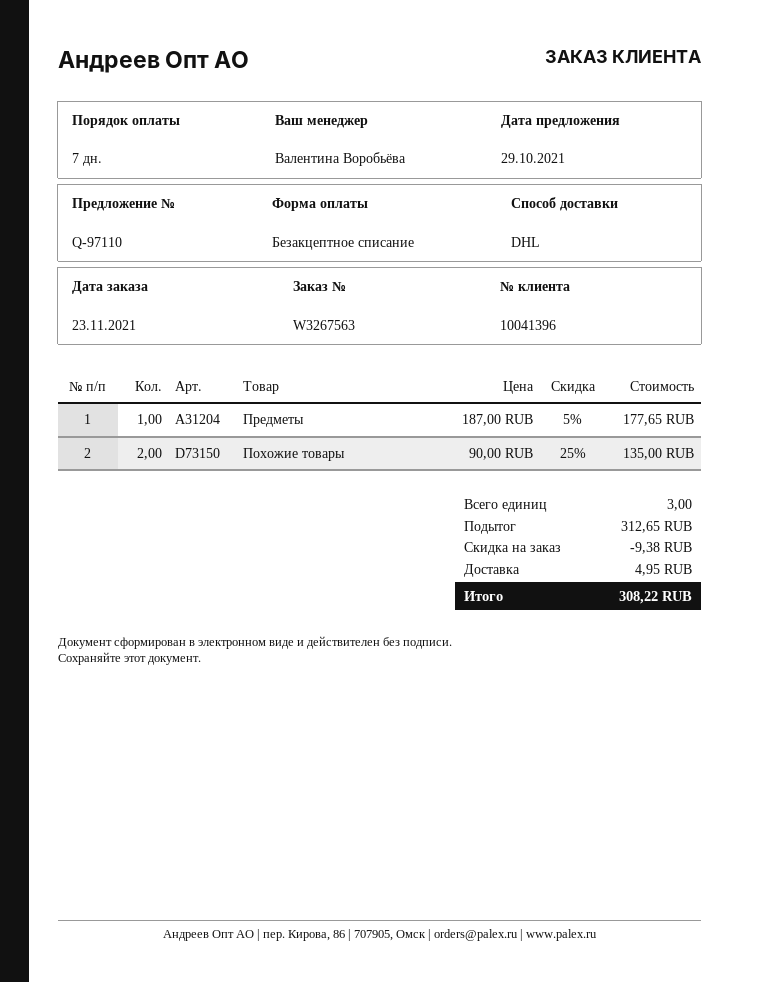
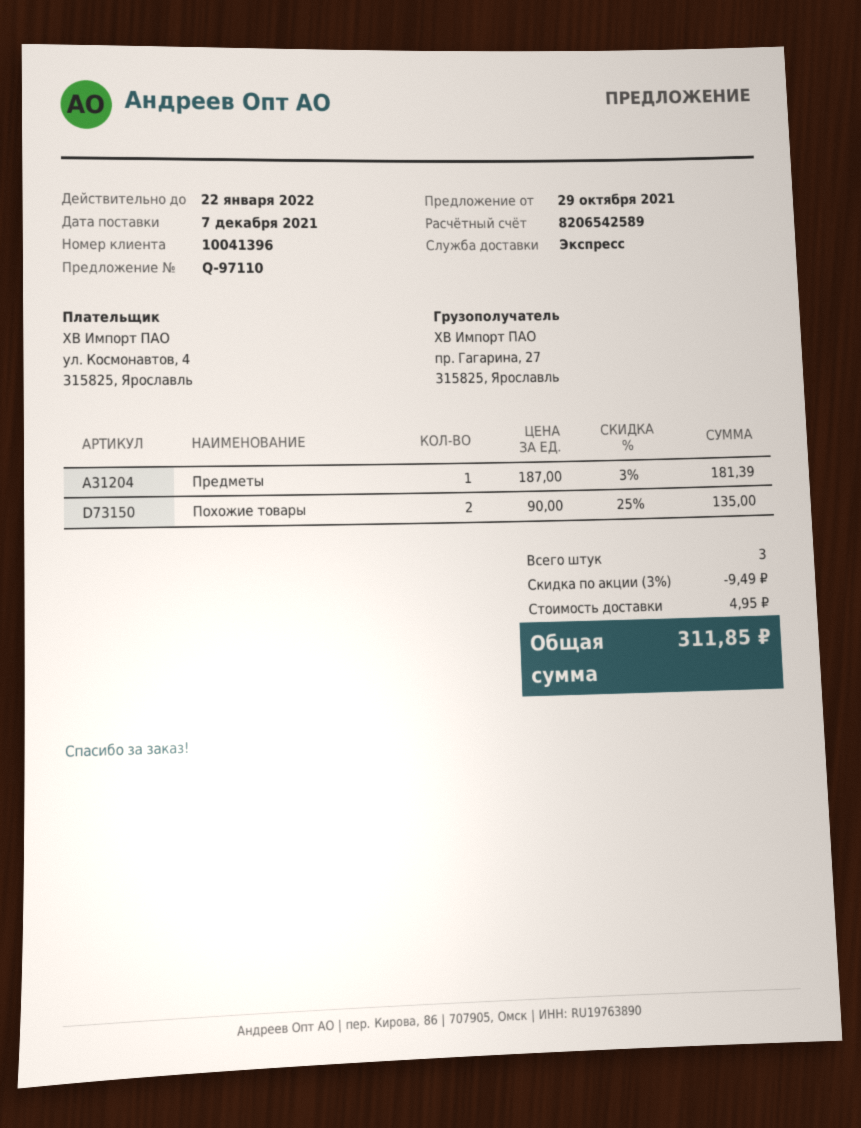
shipping method: DHL -> express
Предметы: 1 x 187.00 - 5% = 177.65 -> 1 x 187.00 - 3% = 181.39
discount: 9.38 -> 9.49
total: 308.22 -> 311.85

